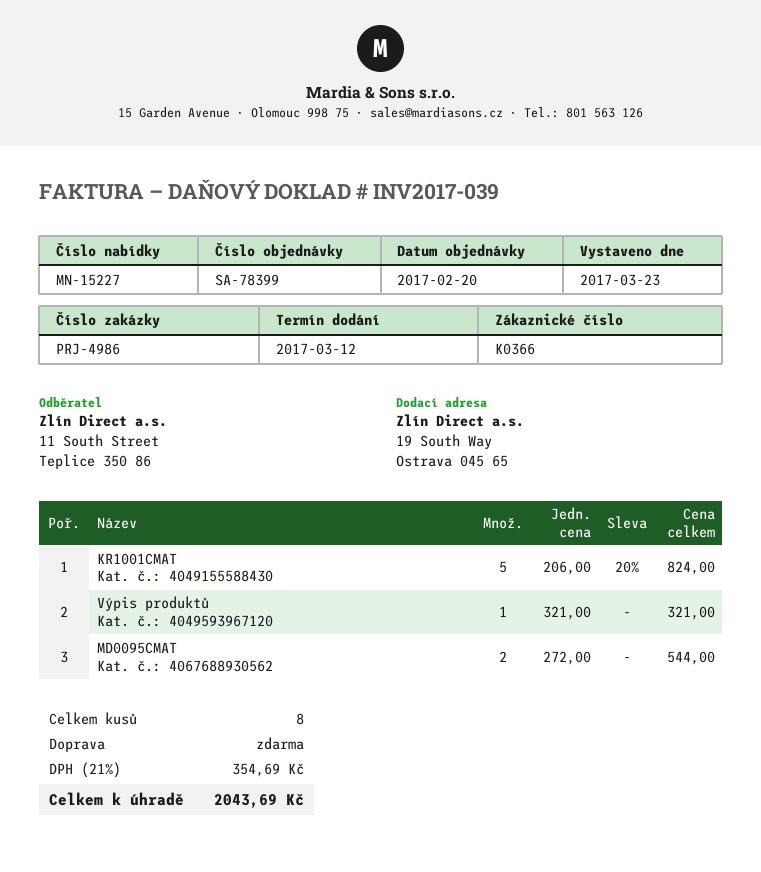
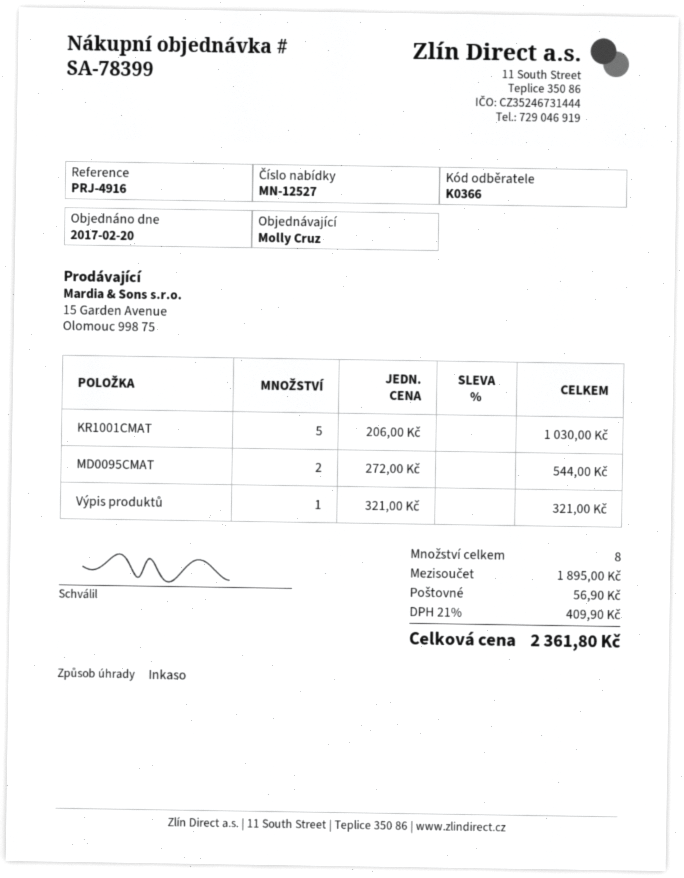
quote number: MN-15227 -> MN-12527
reference: PRJ-4986 -> PRJ-4916
KR1001CMAT: 5 x 206.00 - 20% = 824.00 -> 5 x 206.00 = 1030.00
shipping: 0.00 -> 56.90
tax: 21% = 354.69 -> 21% = 409.90
total: 2043.69 -> 2361.80

